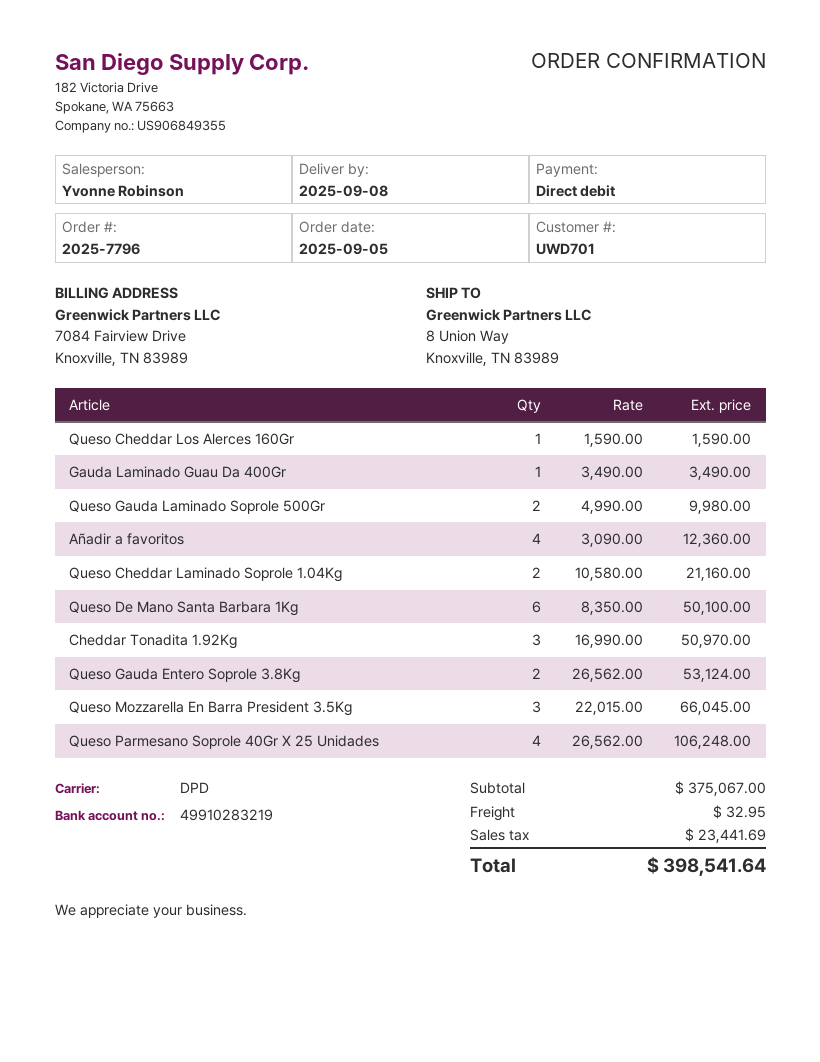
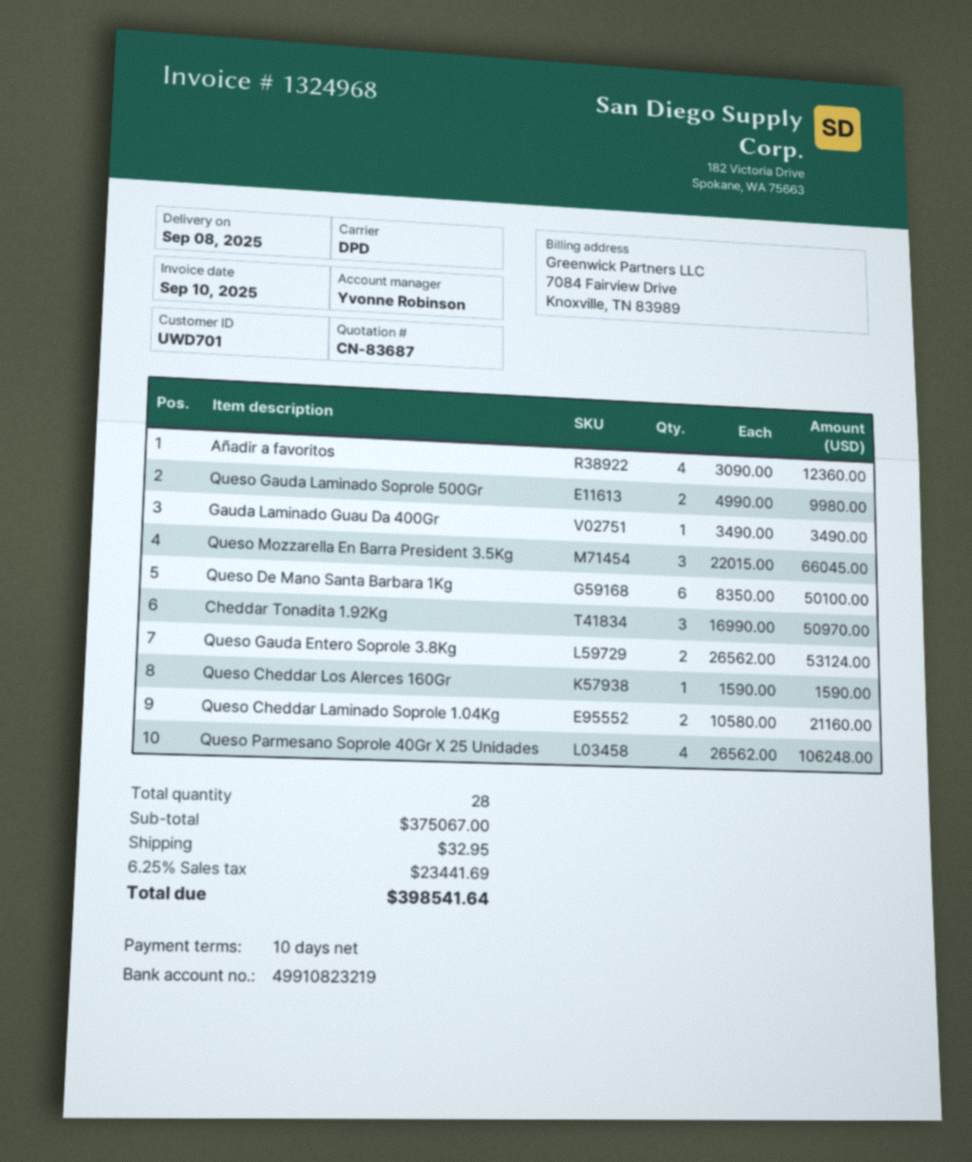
bank account: 49910283219 -> 49910823219

